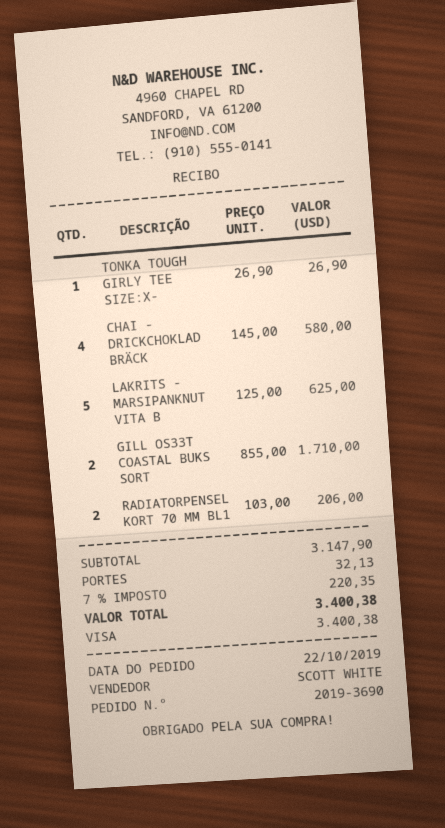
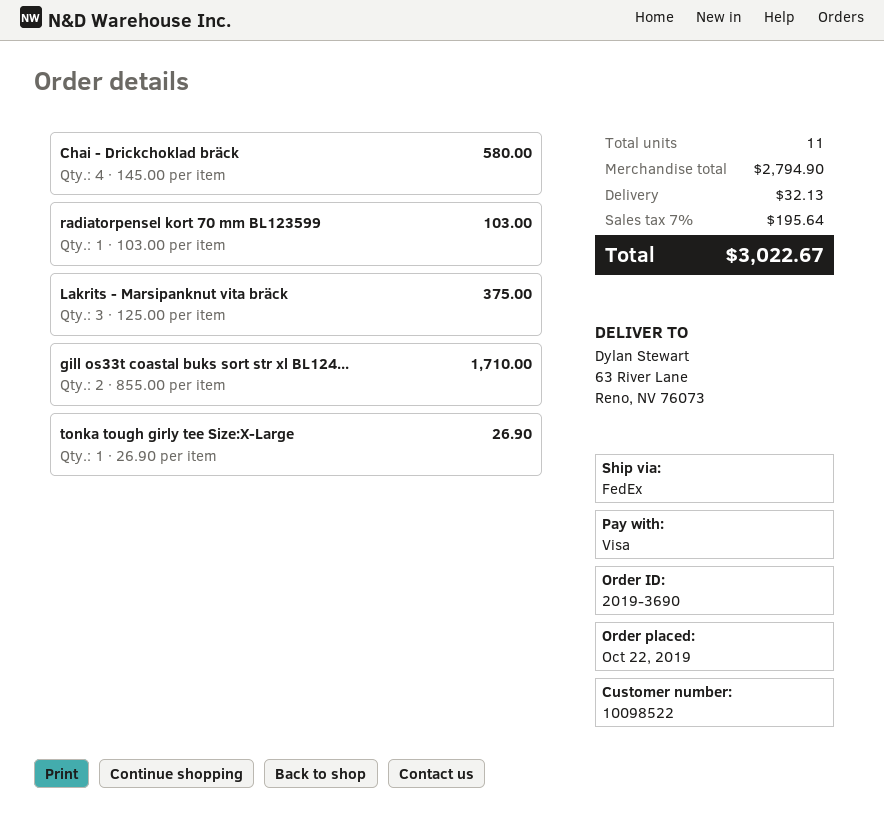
LAKRITS - MARSIPANKNUT VITA B: 5 x 125.00 = 625.00 -> 3 x 125.00 = 375.00
RADIATORPENSEL KORT 70 MM BL1: 2 x 103.00 = 206.00 -> 1 x 103.00 = 103.00
subtotal: 3147.90 -> 2794.90
tax: 7% = 220.35 -> 7% = 195.64
total: 3400.38 -> 3022.67

